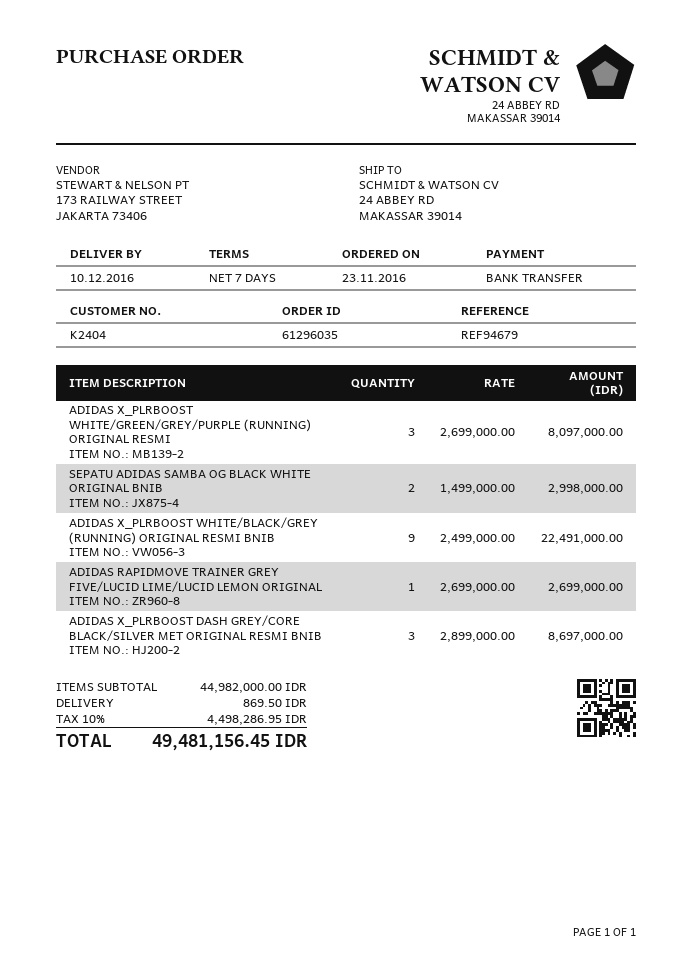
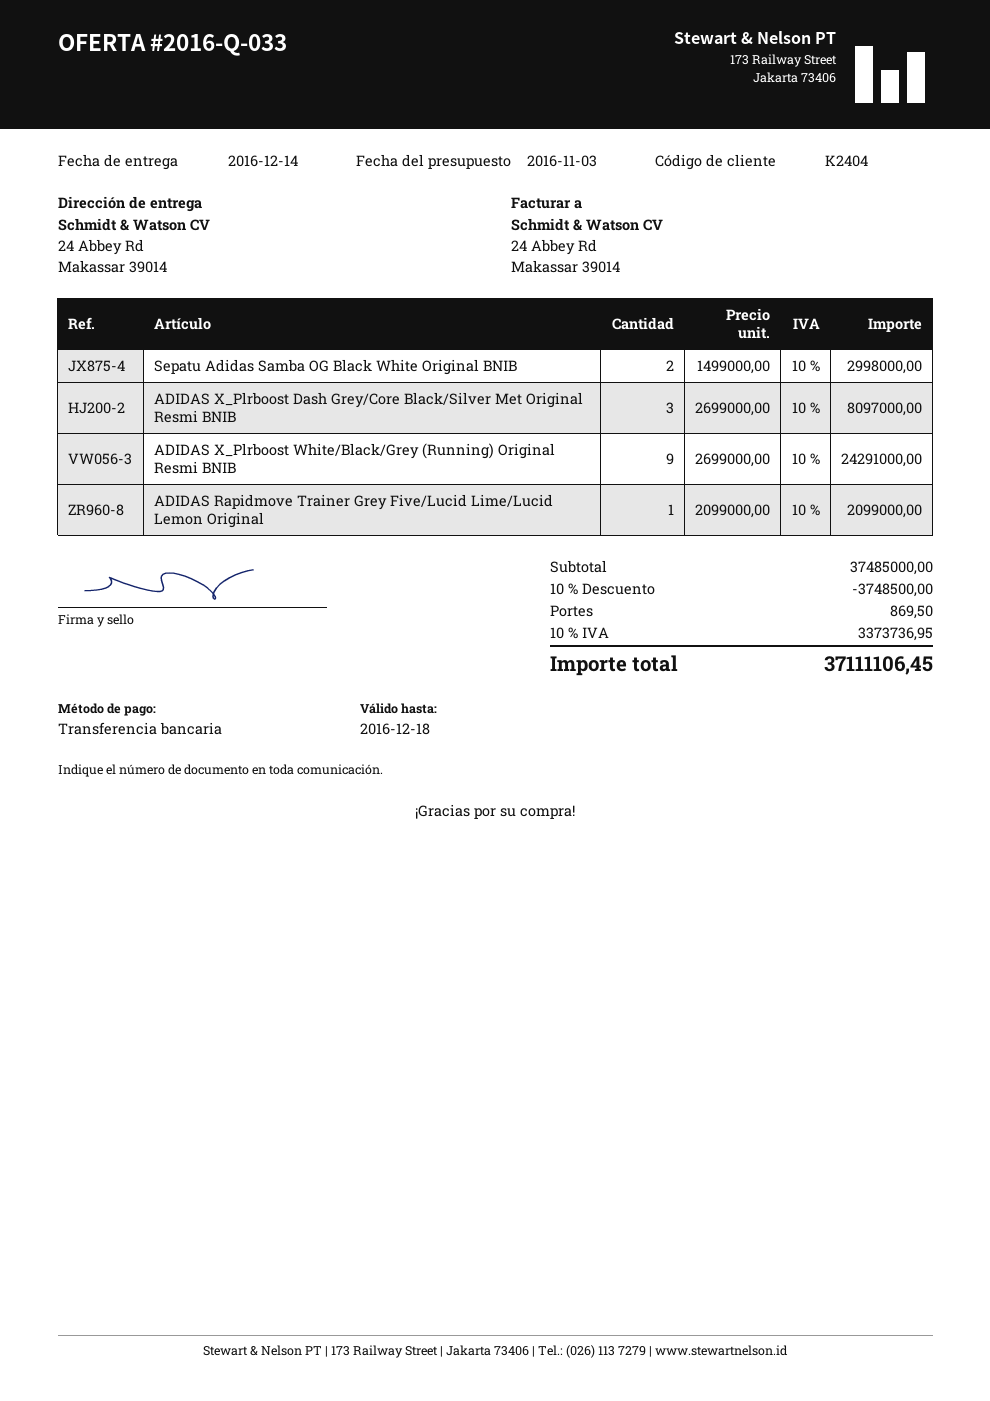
delivery date: 2016-12-10 -> 2016-12-14
ADIDAS X_PLRBOOST WHITE/GREEN/GREY/PURPLE (RUNNING) ORIGINAL RESMI: 3 x 2699000.00 = 8097000.00 -> none
ADIDAS X_PLRBOOST WHITE/BLACK/GREY (RUNNING) ORIGINAL RESMI BNIB: 9 x 2499000.00 = 22491000.00 -> 9 x 2699000.00 = 24291000.00
ADIDAS RAPIDMOVE TRAINER GREY FIVE/LUCID LIME/LUCID LEMON ORIGINAL: 1 x 2699000.00 = 2699000.00 -> 1 x 2099000.00 = 2099000.00
ADIDAS X_PLRBOOST DASH GREY/CORE BLACK/SILVER MET ORIGINAL RESMI BNIB: 3 x 2899000.00 = 8697000.00 -> 3 x 2699000.00 = 8097000.00
subtotal: 44982000.00 -> 37485000.00
discount: none -> 10% = 3748500.00
tax: 10% = 4498286.95 -> 10% = 3373736.95
total: 49481156.45 -> 37111106.45

